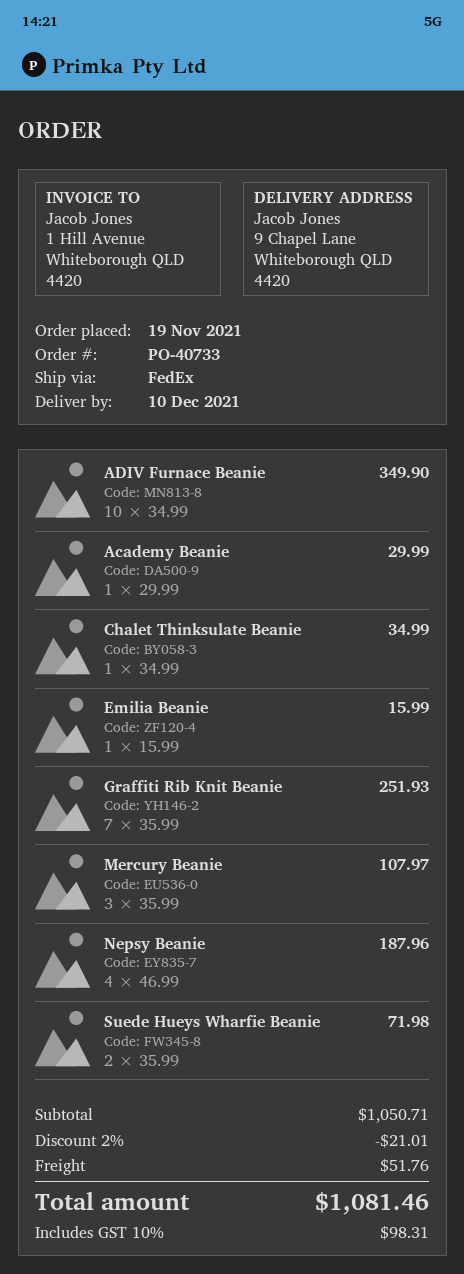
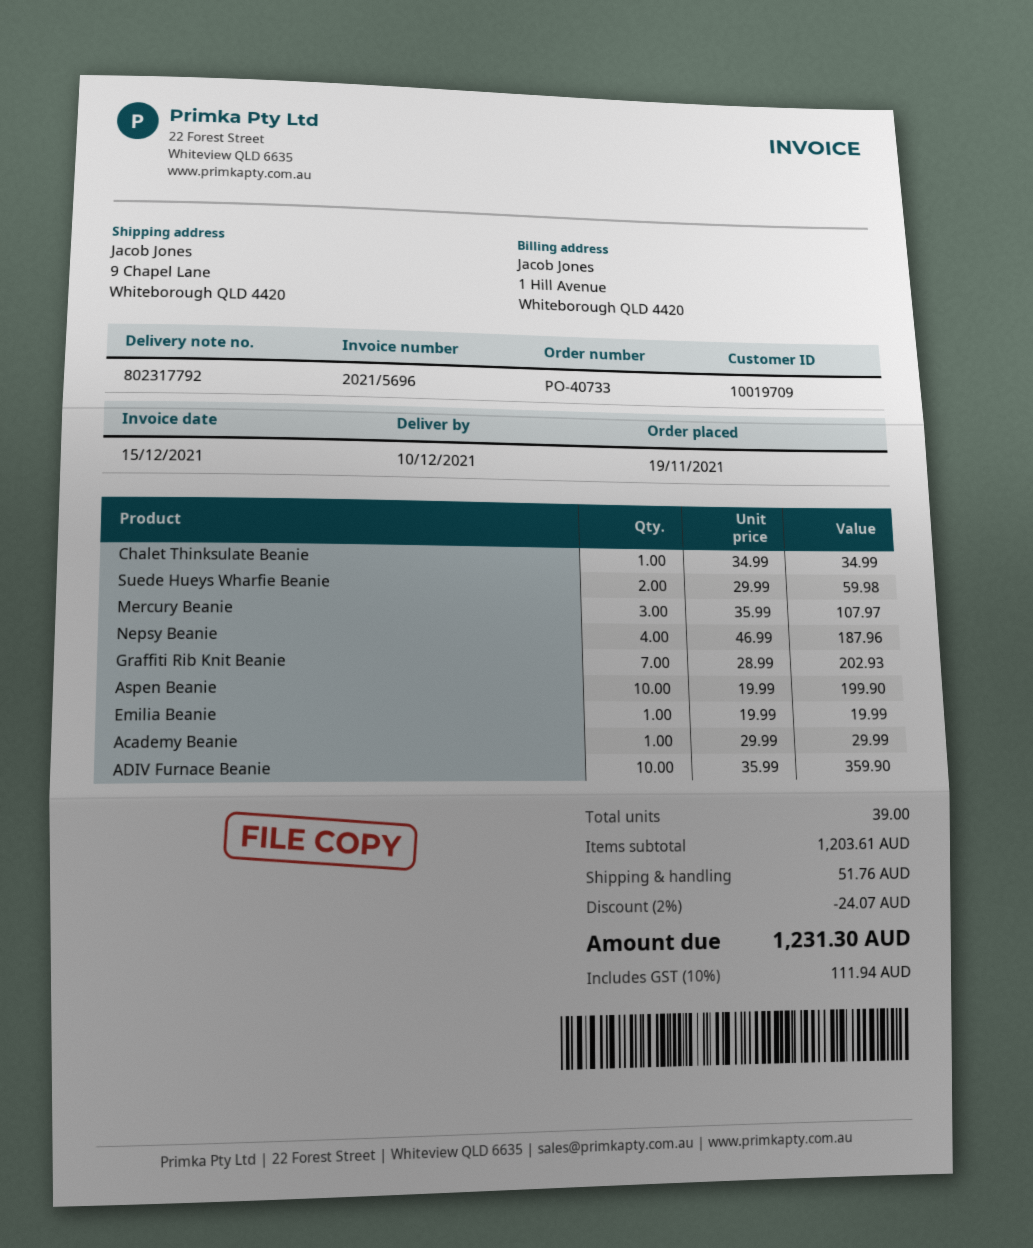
ADIV Furnace Beanie: 10 x 34.99 = 349.90 -> 10 x 35.99 = 359.90
Emilia Beanie: 1 x 15.99 = 15.99 -> 1 x 19.99 = 19.99
Graffiti Rib Knit Beanie: 7 x 35.99 = 251.93 -> 7 x 28.99 = 202.93
Suede Hueys Wharfie Beanie: 2 x 35.99 = 71.98 -> 2 x 29.99 = 59.98
Aspen Beanie: none -> 10 x 19.99 = 199.90
subtotal: 1050.71 -> 1203.61
discount: 2% = 21.01 -> 2% = 24.07
tax: 10% = 98.31 -> 10% = 111.94
total: 1081.46 -> 1231.30

